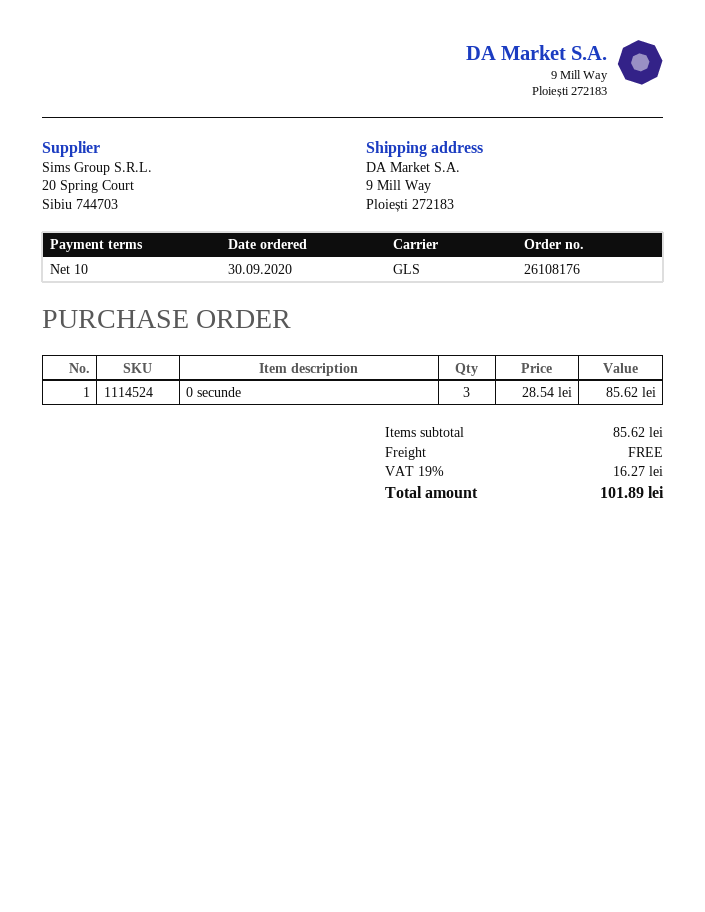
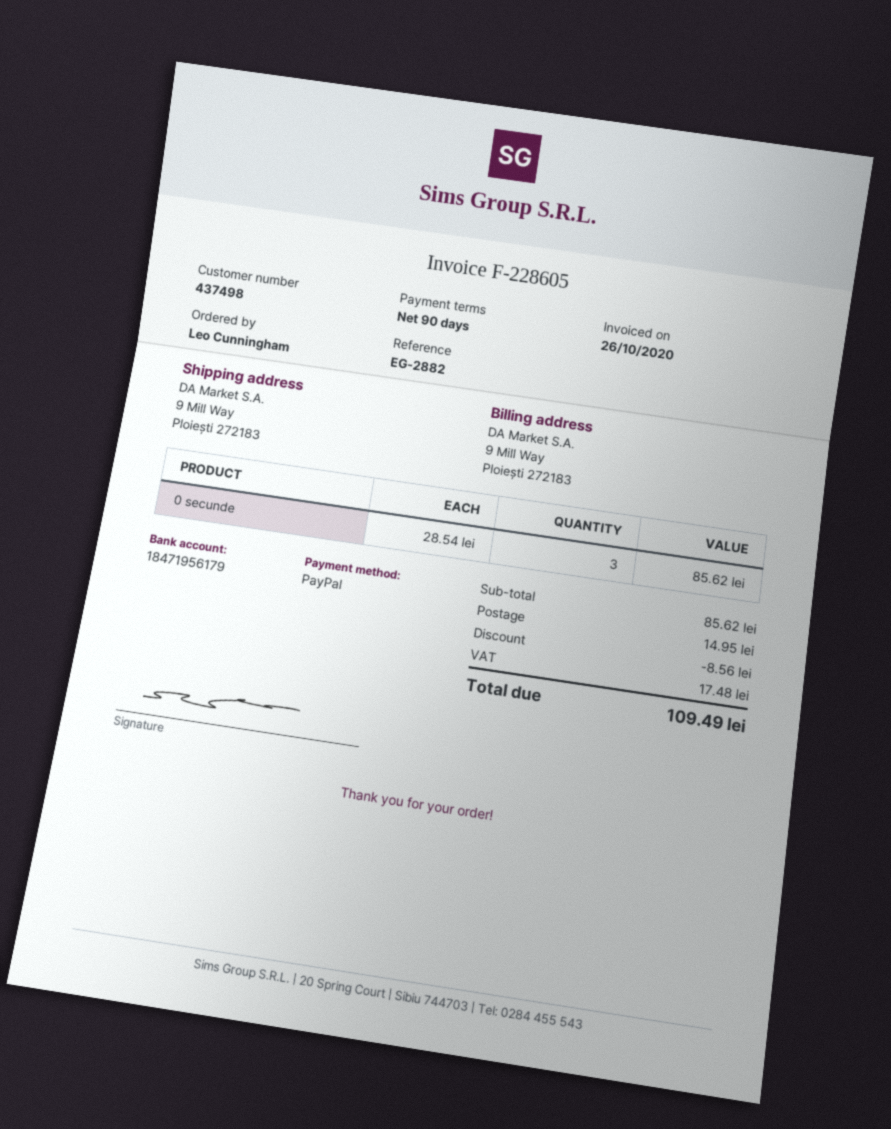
payment terms: 10 days -> 90 days
discount: none -> 8.56
shipping: 0.00 -> 14.95
tax: 16.27 -> 17.48
total: 101.89 -> 109.49

